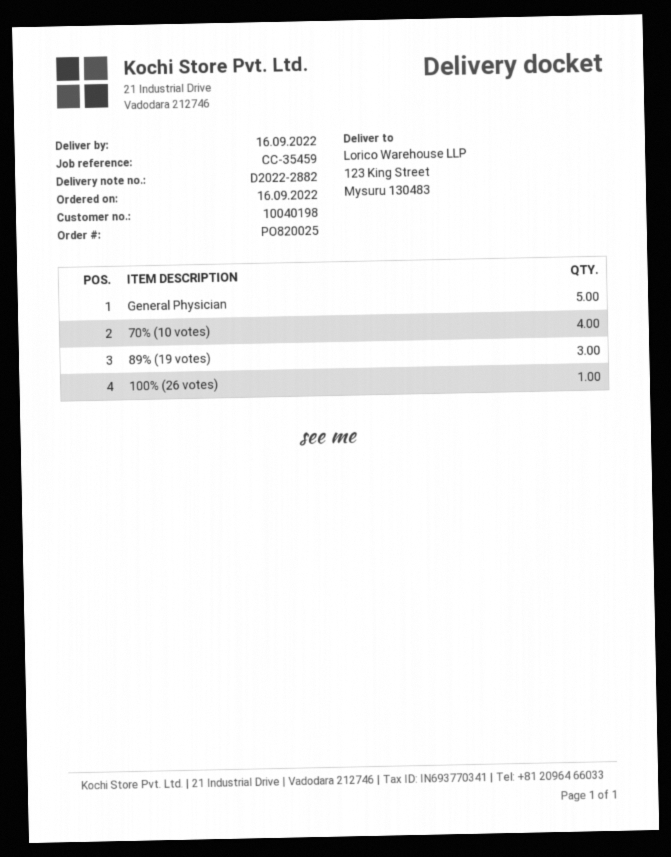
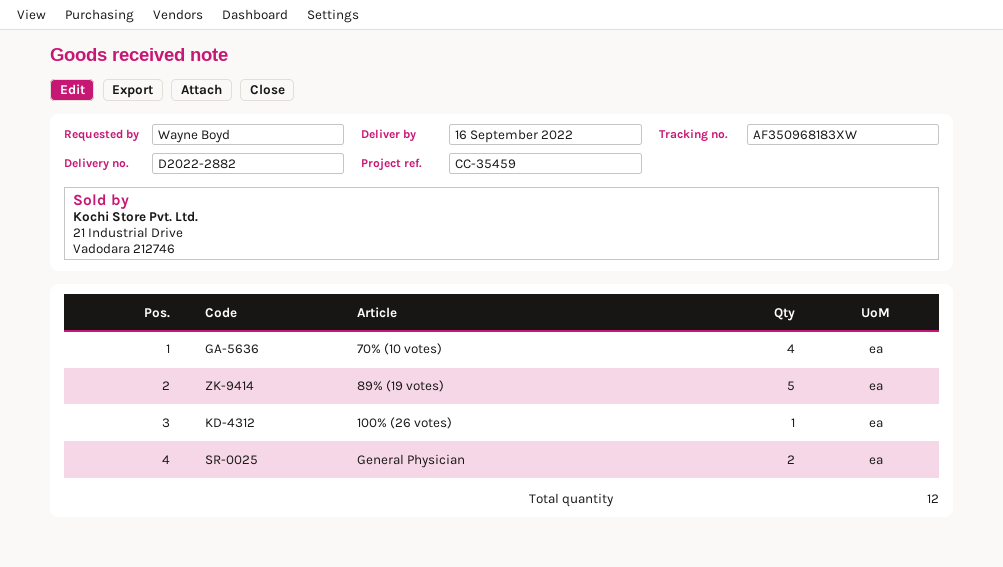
General Physician: 5 -> 2
89% (19 votes): 3 -> 5

